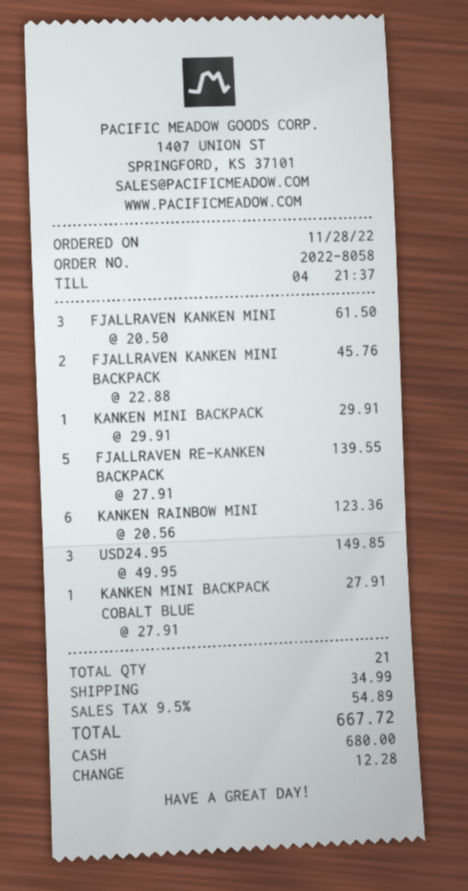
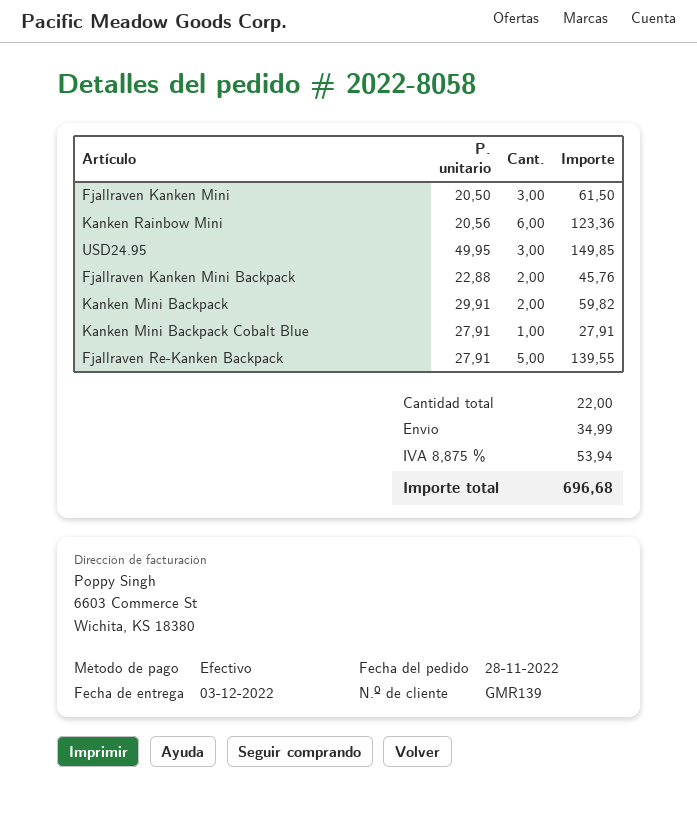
KANKEN MINI BACKPACK: 1 x 29.91 = 29.91 -> 2 x 29.91 = 59.82
total quantity: 21 -> 22
tax: 9.5% = 54.89 -> 8.875% = 53.94
total: 667.72 -> 696.68

